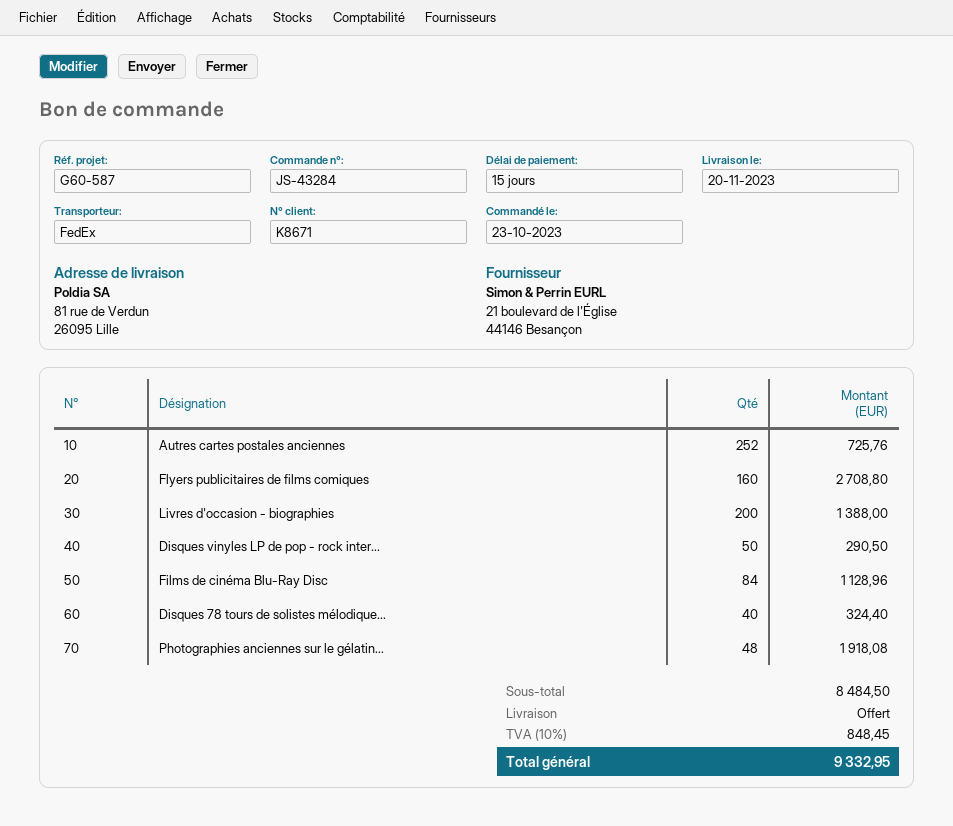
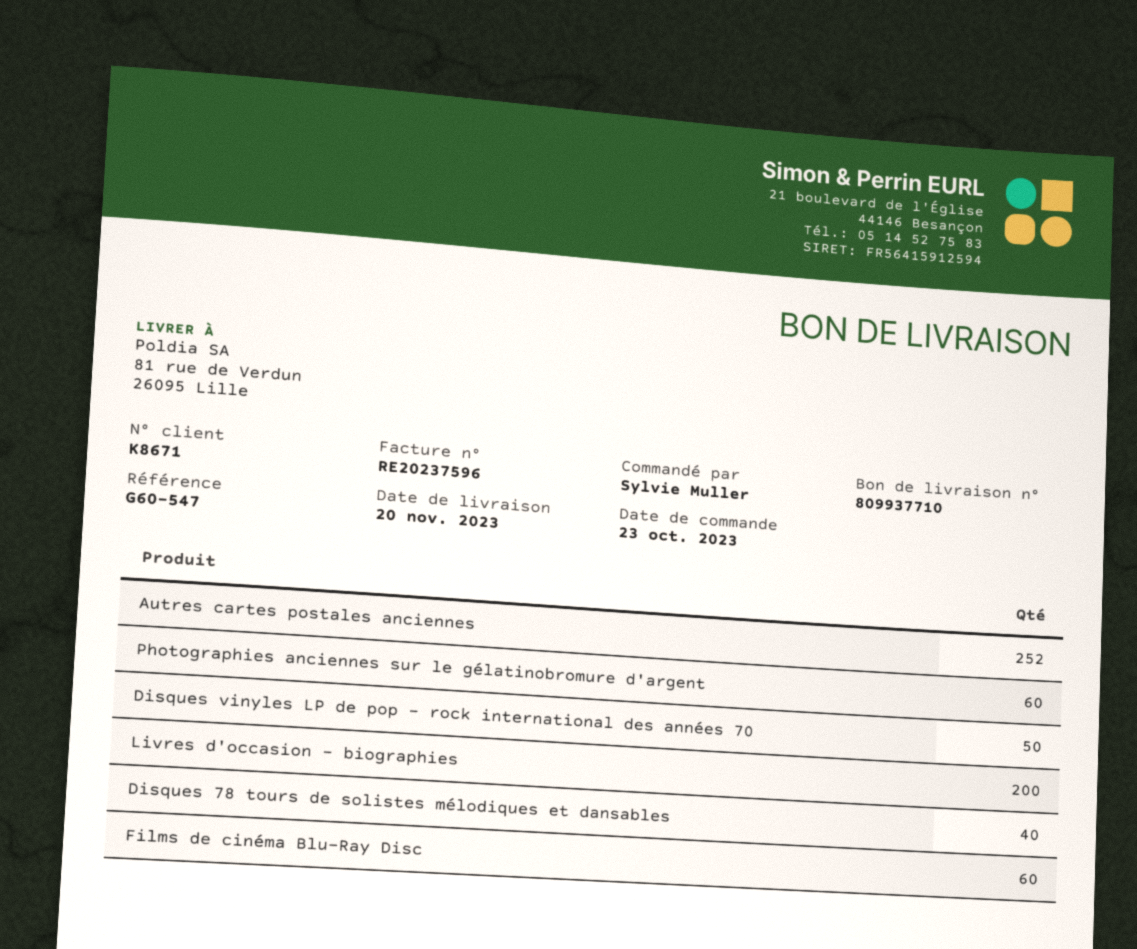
reference: G60-587 -> G60-547
Flyers publicitaires de films comiques: 160 -> none
Films de cinéma Blu-Ray Disc: 84 -> 60
Photographies anciennes sur le gélatin...: 48 -> 60

